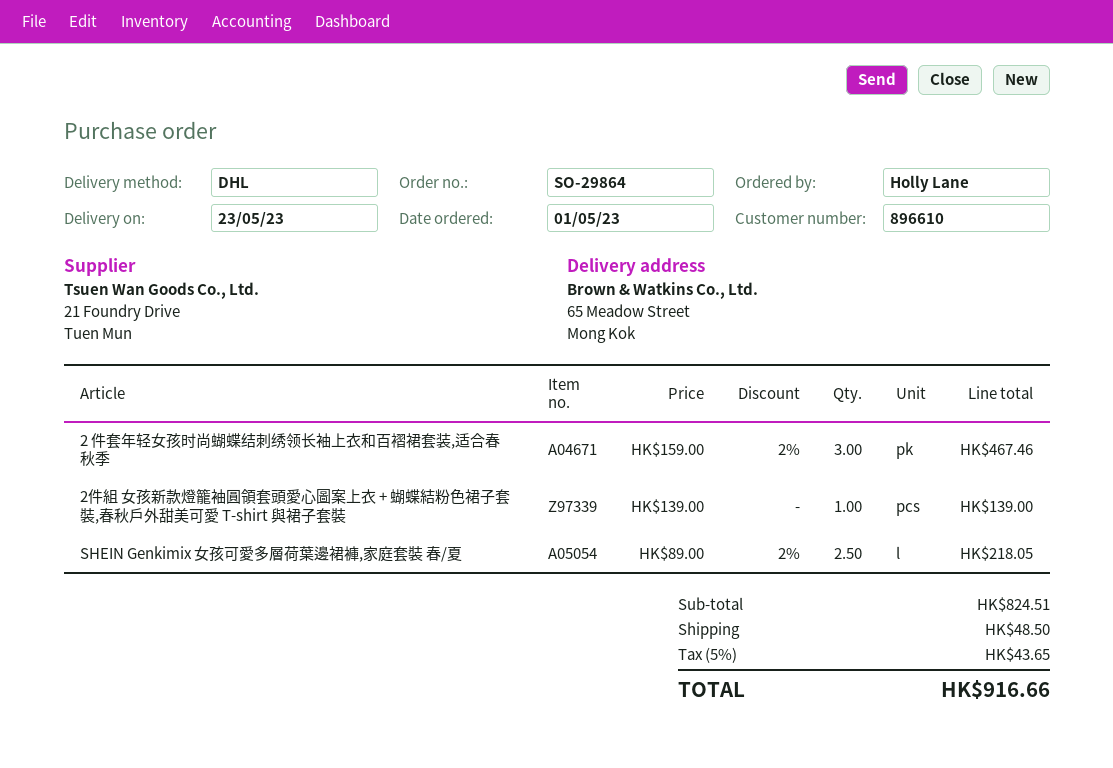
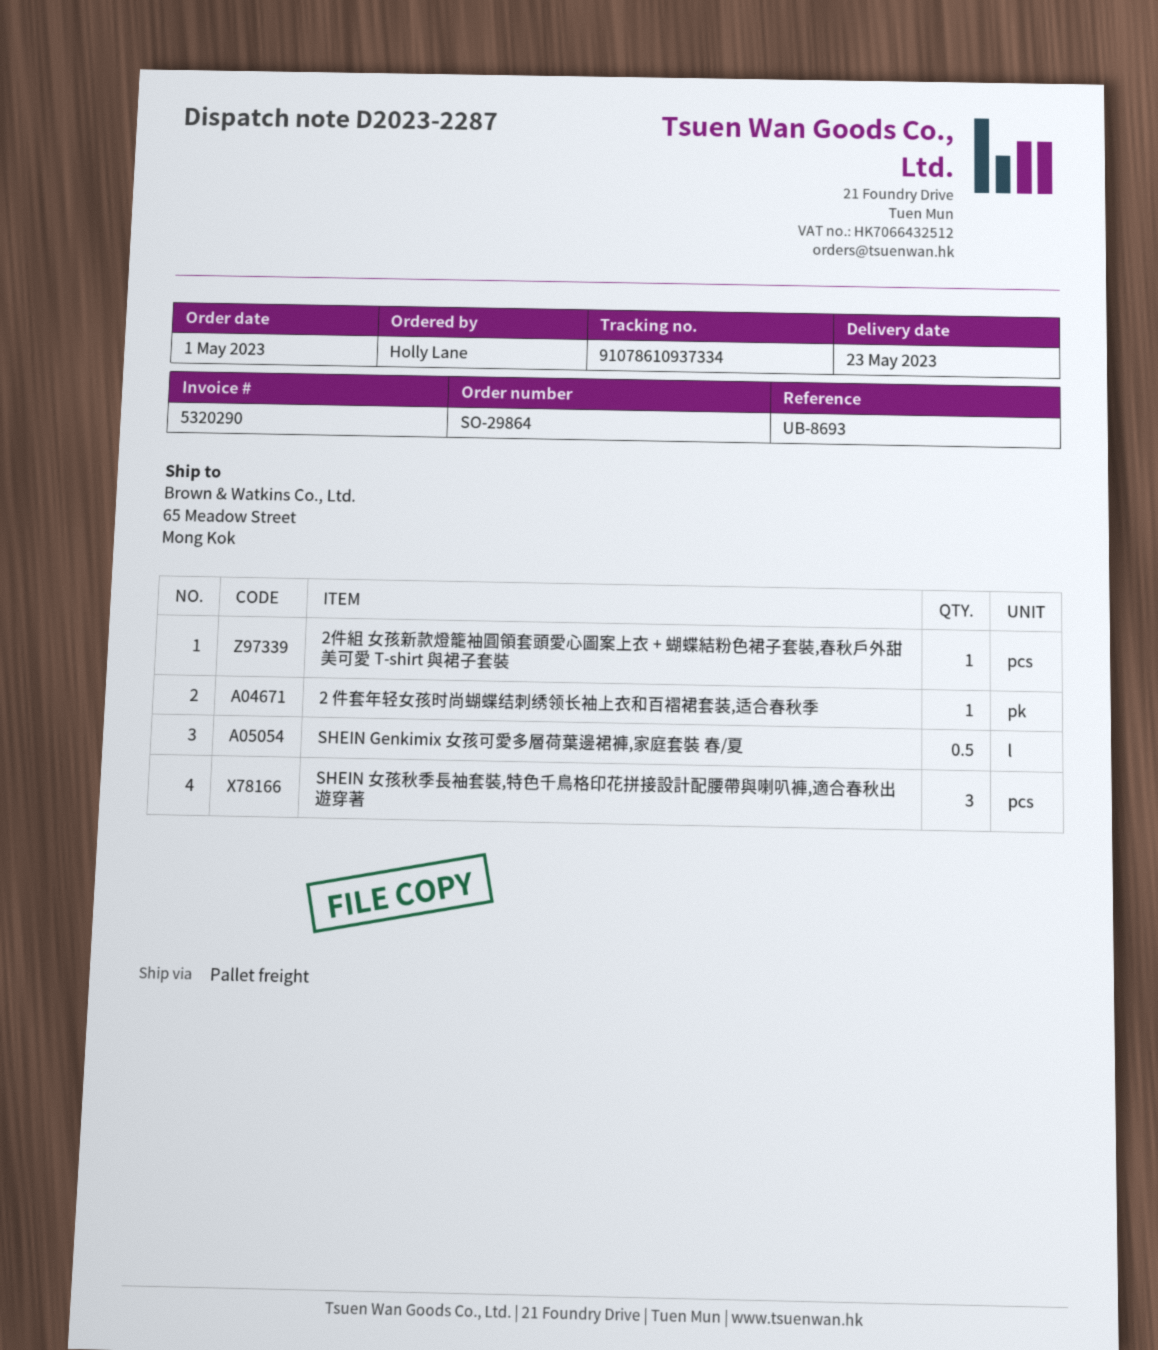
shipping method: DHL -> pallet freight
2 件套年轻女孩时尚蝴蝶结刺绣领长袖上衣和百褶裙套装,适合春秋季: 3 -> 1
SHEIN Genkimix 女孩可愛多層荷葉邊裙褲,家庭套裝 春/夏: 2.5 -> 0.5
SHEIN 女孩秋季長袖套裝,特色千鳥格印花拼接設計配腰帶與喇叭褲,適合春秋出遊穿著: none -> 3

